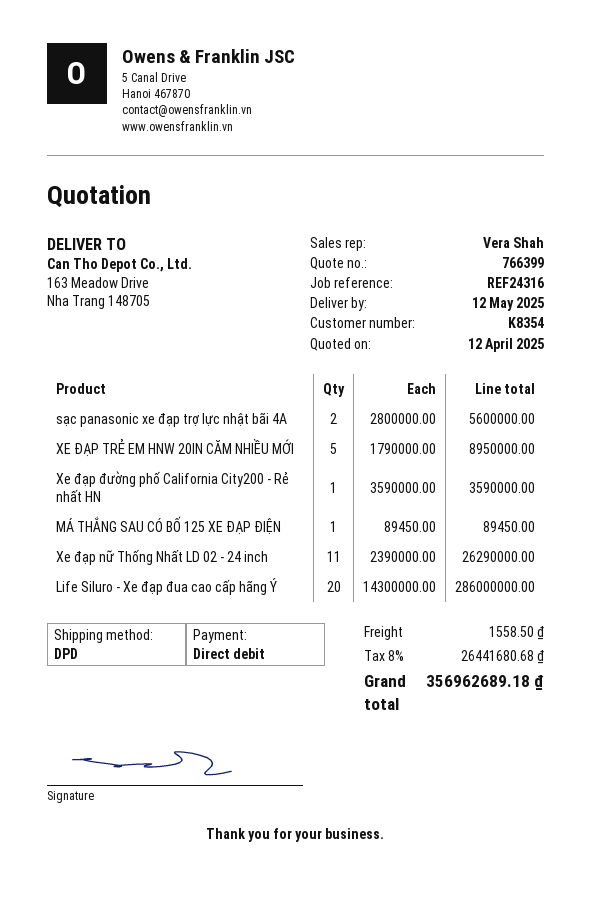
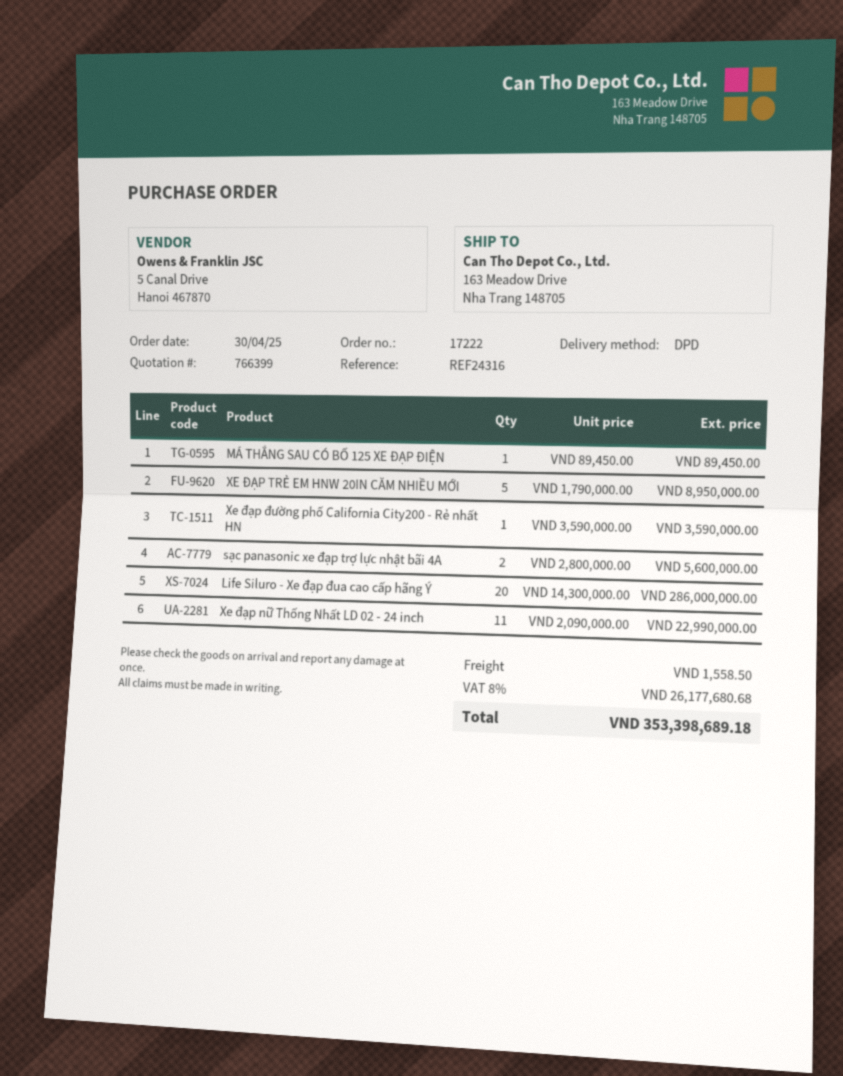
Xe đạp nữ Thống Nhất LD 02 - 24 inch: 11 x 2390000.00 = 26290000.00 -> 11 x 2090000.00 = 22990000.00
tax: 8% = 26441680.68 -> 8% = 26177680.68
total: 356962689.18 -> 353398689.18

